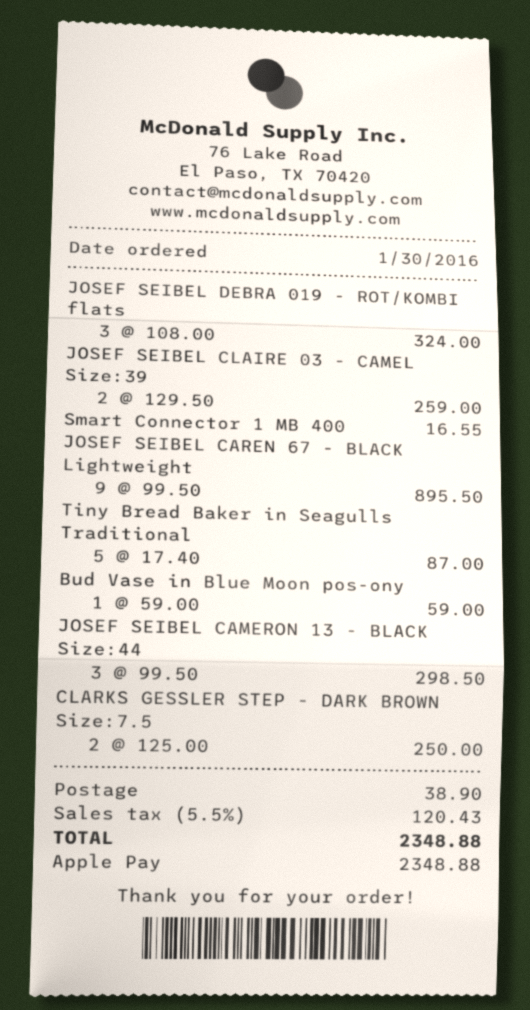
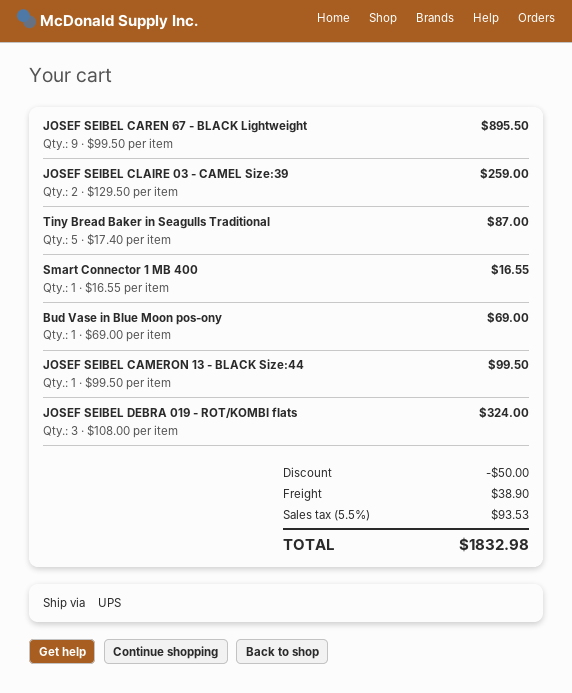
Bud Vase in Blue Moon pos-ony: 1 x 59.00 = 59.00 -> 1 x 69.00 = 69.00
JOSEF SEIBEL CAMERON 13 - BLACK Size:44: 3 x 99.50 = 298.50 -> 1 x 99.50 = 99.50
CLARKS GESSLER STEP - DARK BROWN Size:7.5: 2 x 125.00 = 250.00 -> none
discount: none -> 50.00
tax: 5.5% = 120.43 -> 5.5% = 93.53
total: 2348.88 -> 1832.98

